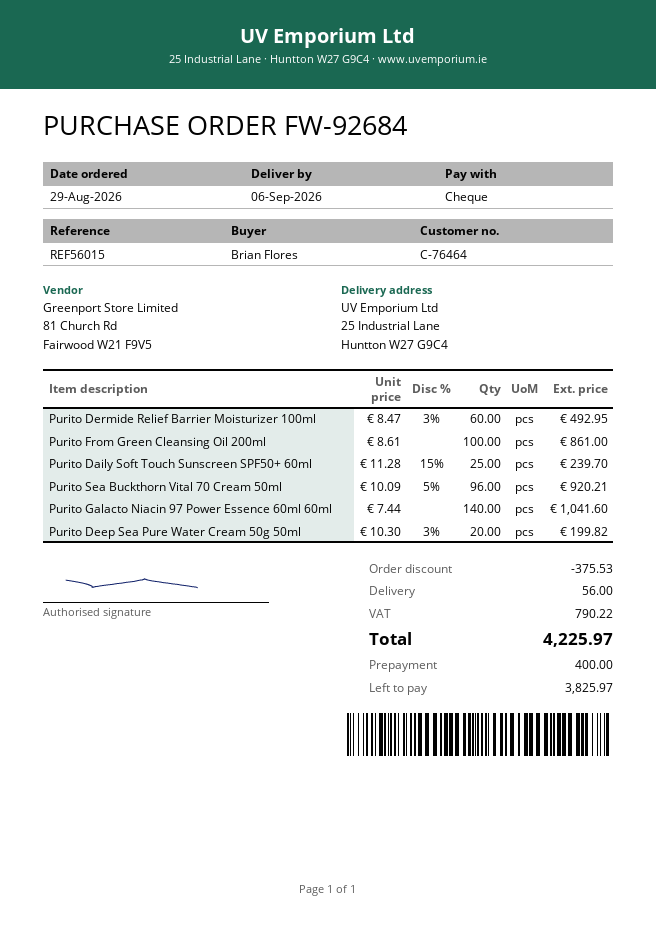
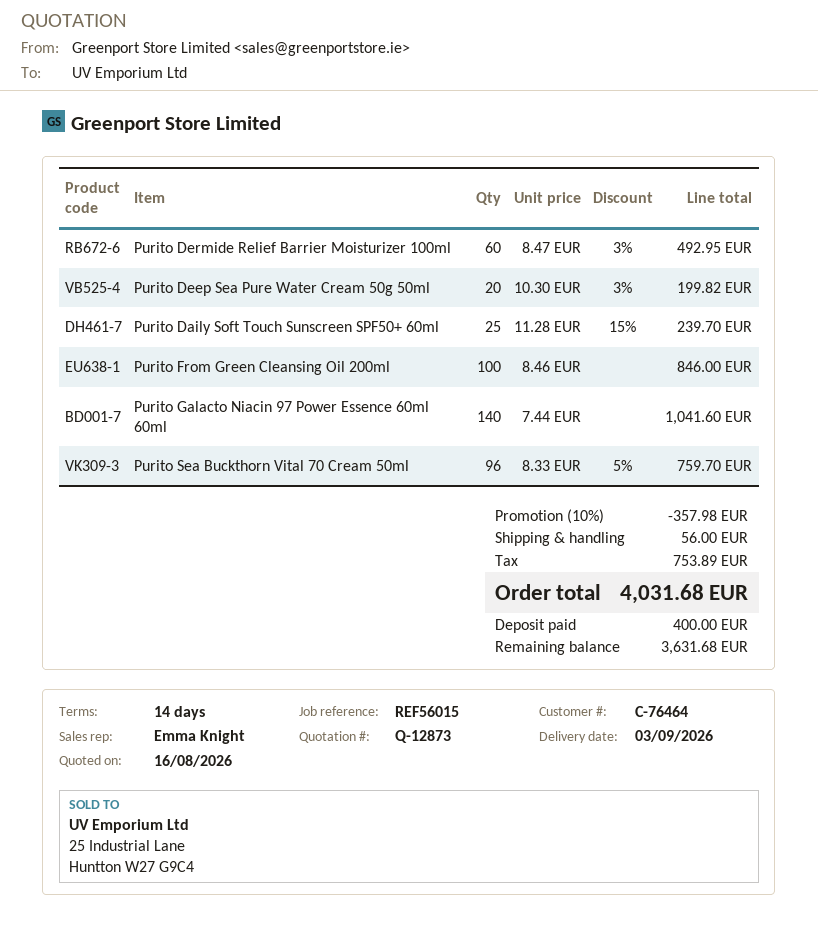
delivery date: 2026-09-06 -> 2026-09-03
Purito From Green Cleansing Oil 200ml: 100 x 8.61 = 861.00 -> 100 x 8.46 = 846.00
Purito Sea Buckthorn Vital 70 Cream 50ml: 96 x 10.09 - 5% = 920.21 -> 96 x 8.33 - 5% = 759.70
discount: 375.53 -> 357.98
tax: 790.22 -> 753.89
total: 4225.97 -> 4031.68
balance: 3825.97 -> 3631.68

